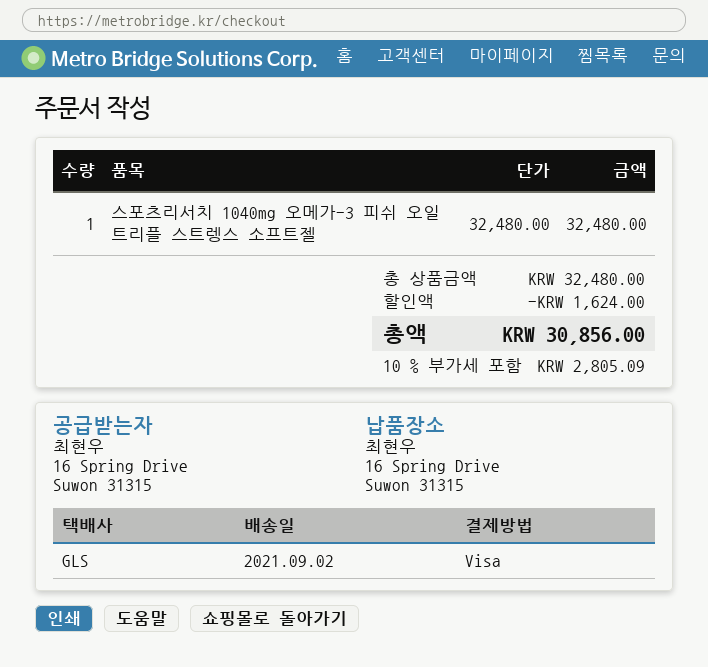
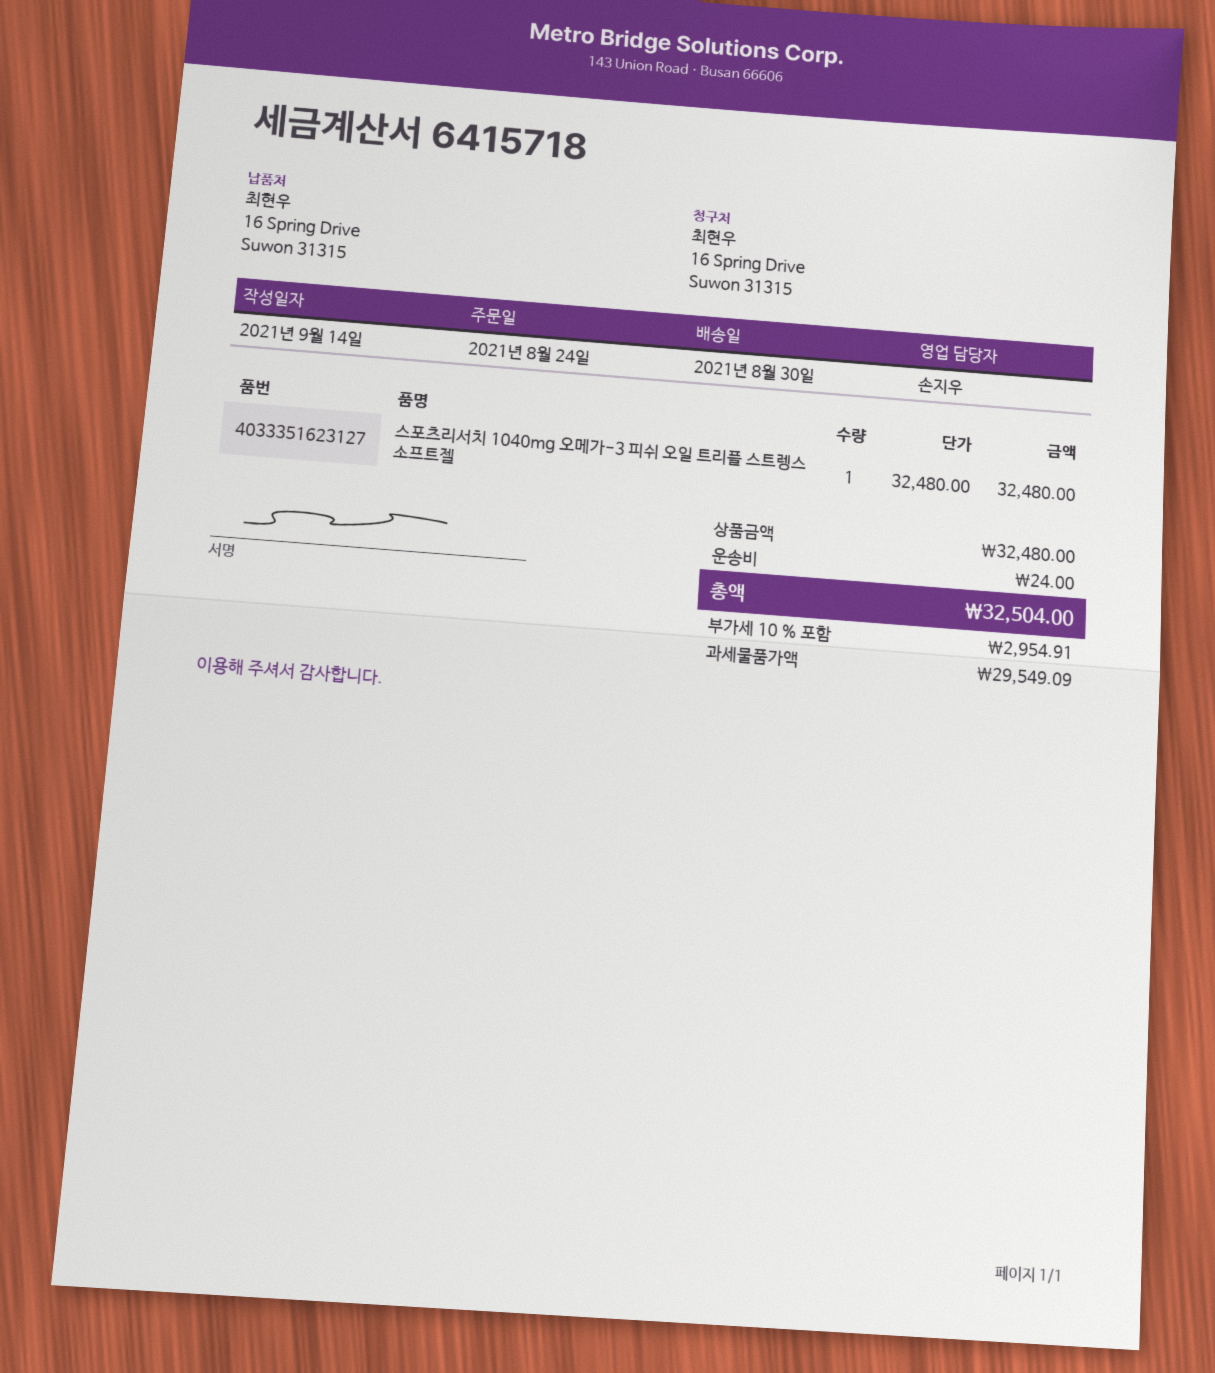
delivery date: 2021-09-02 -> 2021-08-30
discount: 1624.00 -> none
shipping: none -> 24.00
tax: 10% = 2805.09 -> 10% = 2954.91
total: 30856.00 -> 32504.00

